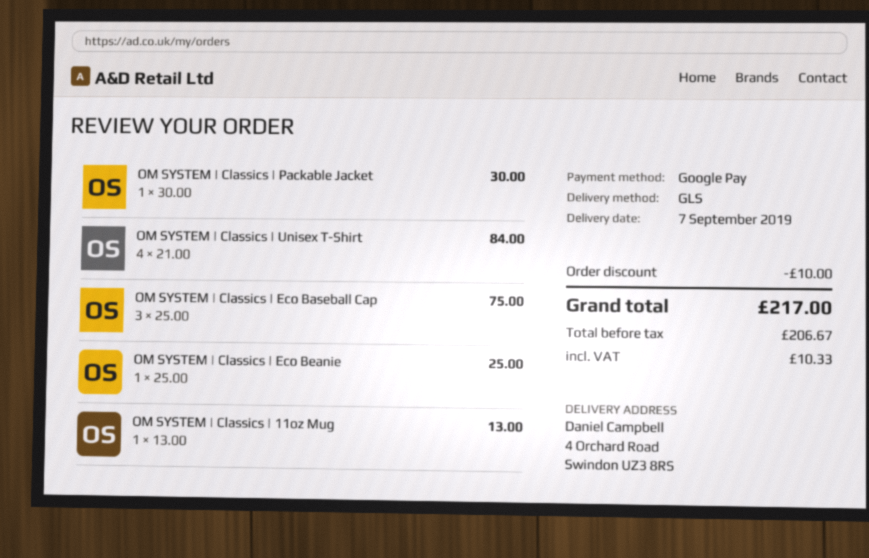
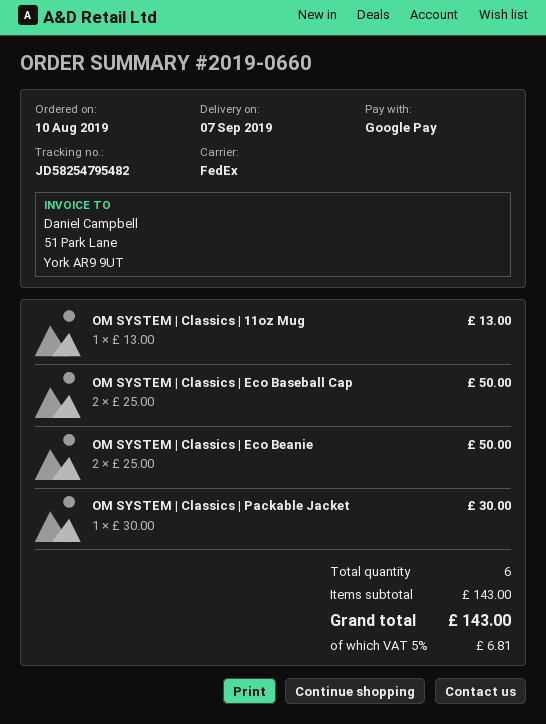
shipping method: GLS -> FedEx
OM SYSTEM | Classics | Unisex T-Shirt: 4 x 21.00 = 84.00 -> none
OM SYSTEM | Classics | Eco Baseball Cap: 3 x 25.00 = 75.00 -> 2 x 25.00 = 50.00
OM SYSTEM | Classics | Eco Beanie: 1 x 25.00 = 25.00 -> 2 x 25.00 = 50.00
discount: 10.00 -> none
tax: 10.33 -> 6.81
total: 217.00 -> 143.00

